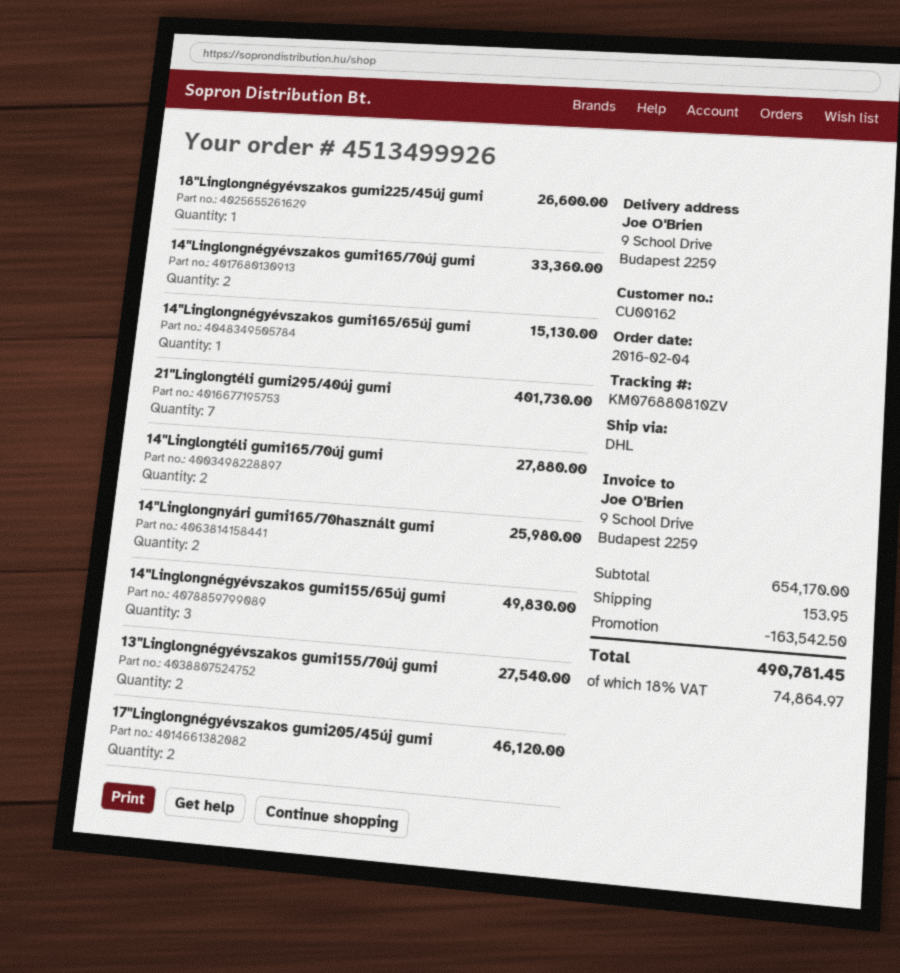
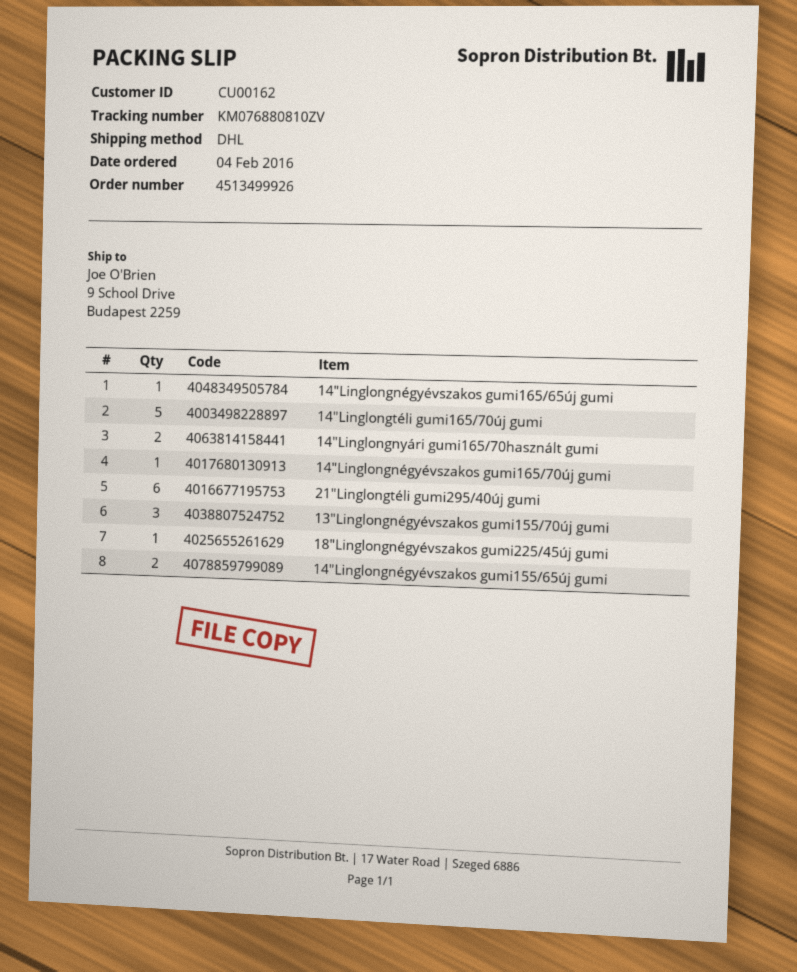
14"Linglongnégyévszakos gumi165/70új gumi: 2 -> 1
21"Linglongtéli gumi295/40új gumi: 7 -> 6
14"Linglongtéli gumi165/70új gumi: 2 -> 5
14"Linglongnégyévszakos gumi155/65új gumi: 3 -> 2
13"Linglongnégyévszakos gumi155/70új gumi: 2 -> 3
17"Linglongnégyévszakos gumi205/45új gumi: 2 -> none

